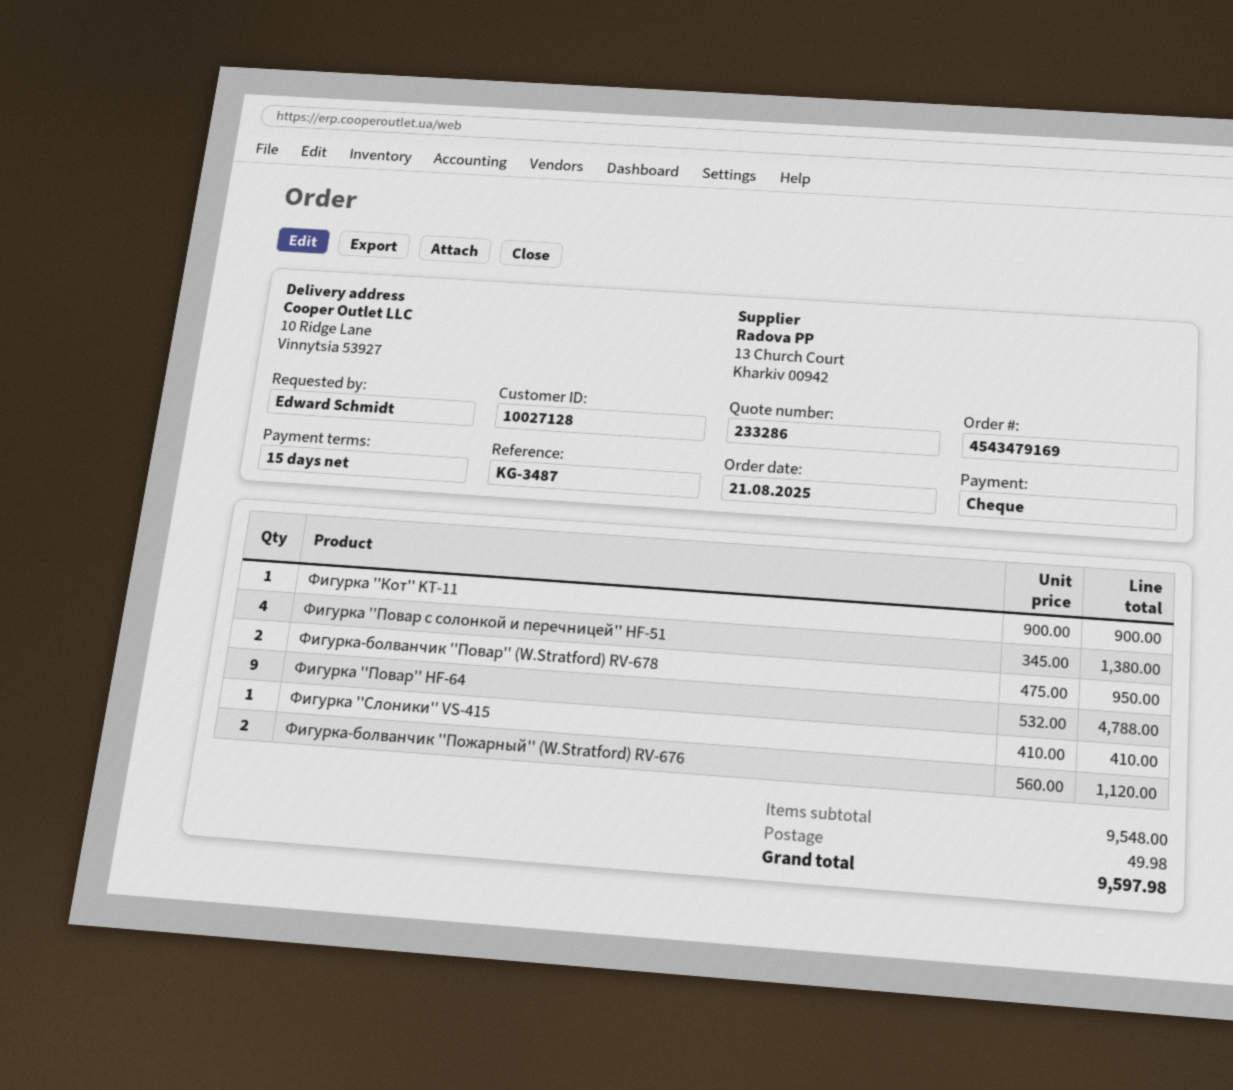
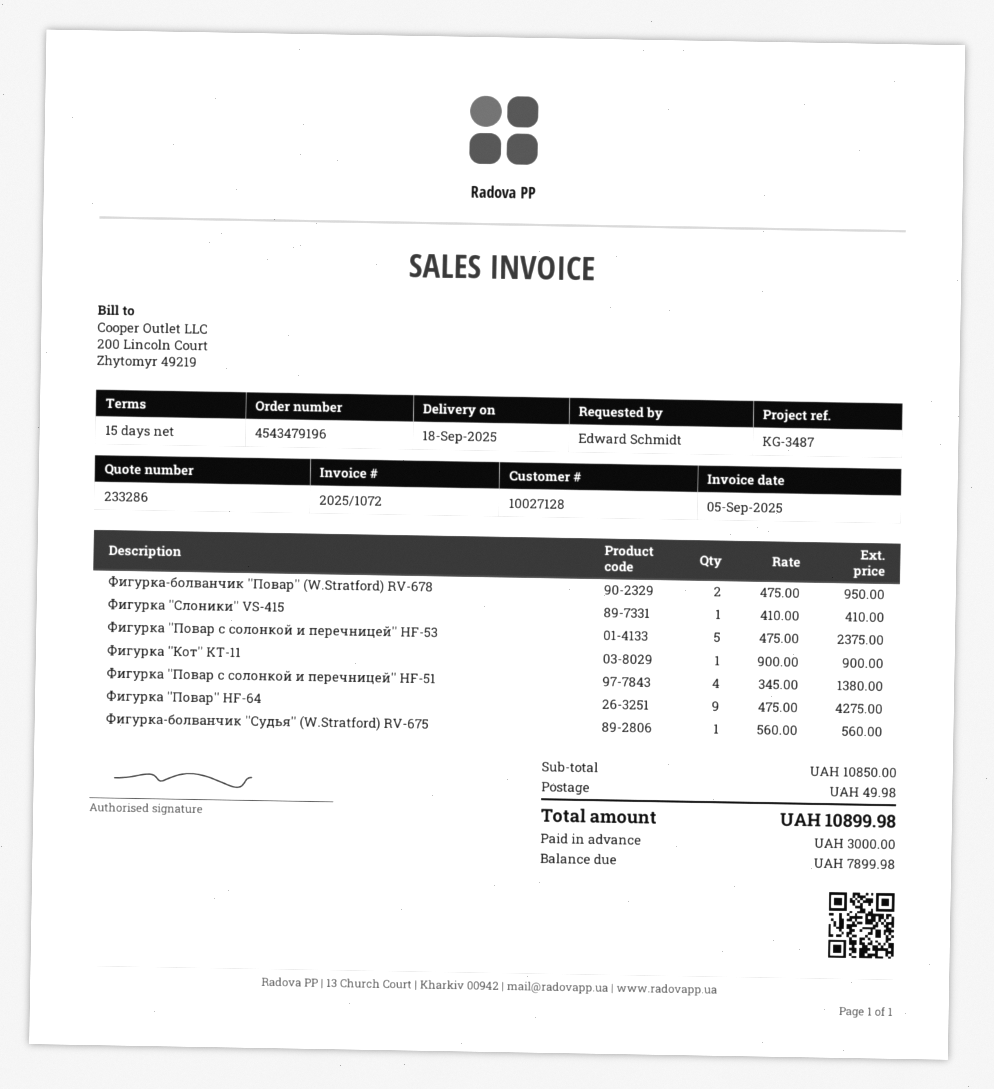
order number: 4543479169 -> 4543479196
Фигурка ''Повар'' HF-64: 9 x 532.00 = 4788.00 -> 9 x 475.00 = 4275.00
Фигурка-болванчик ''Пожарный'' (W.Stratford) RV-676: 2 x 560.00 = 1120.00 -> none
Фигурка ''Повар с солонкой и перечницей'' HF-53: none -> 5 x 475.00 = 2375.00
Фигурка-болванчик ''Судья'' (W.Stratford) RV-675: none -> 1 x 560.00 = 560.00
subtotal: 9548.00 -> 10850.00
total: 9597.98 -> 10899.98

